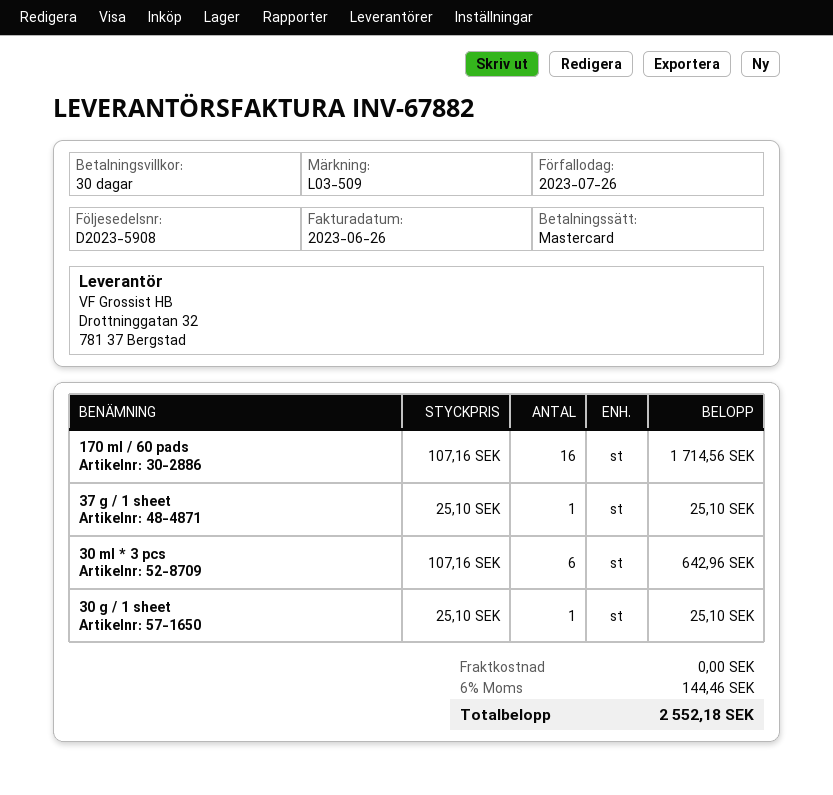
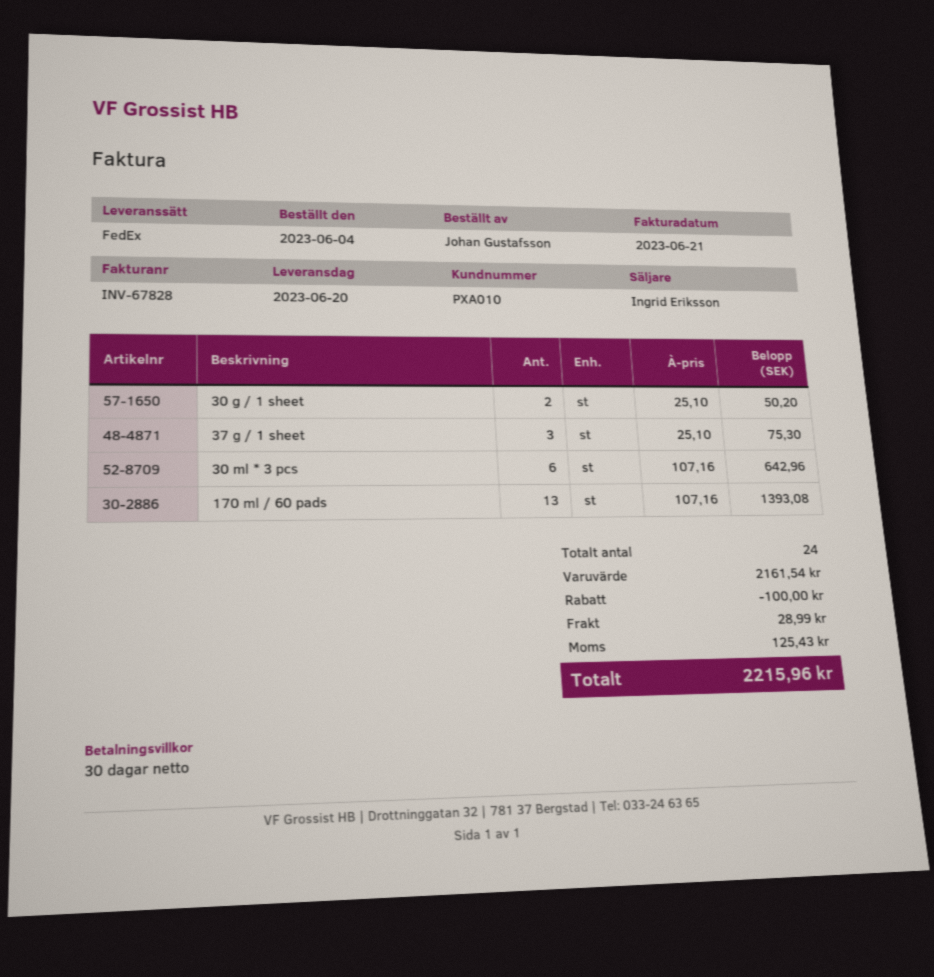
invoice number: INV-67882 -> INV-67828
invoice date: 2023-06-26 -> 2023-06-21
170 ml / 60 pads: 16 x 107.16 = 1714.56 -> 13 x 107.16 = 1393.08
37 g / 1 sheet: 1 x 25.10 = 25.10 -> 3 x 25.10 = 75.30
30 g / 1 sheet: 1 x 25.10 = 25.10 -> 2 x 25.10 = 50.20
discount: none -> 100.00
shipping: 0.00 -> 28.99
tax: 144.46 -> 125.43
total: 2552.18 -> 2215.96

